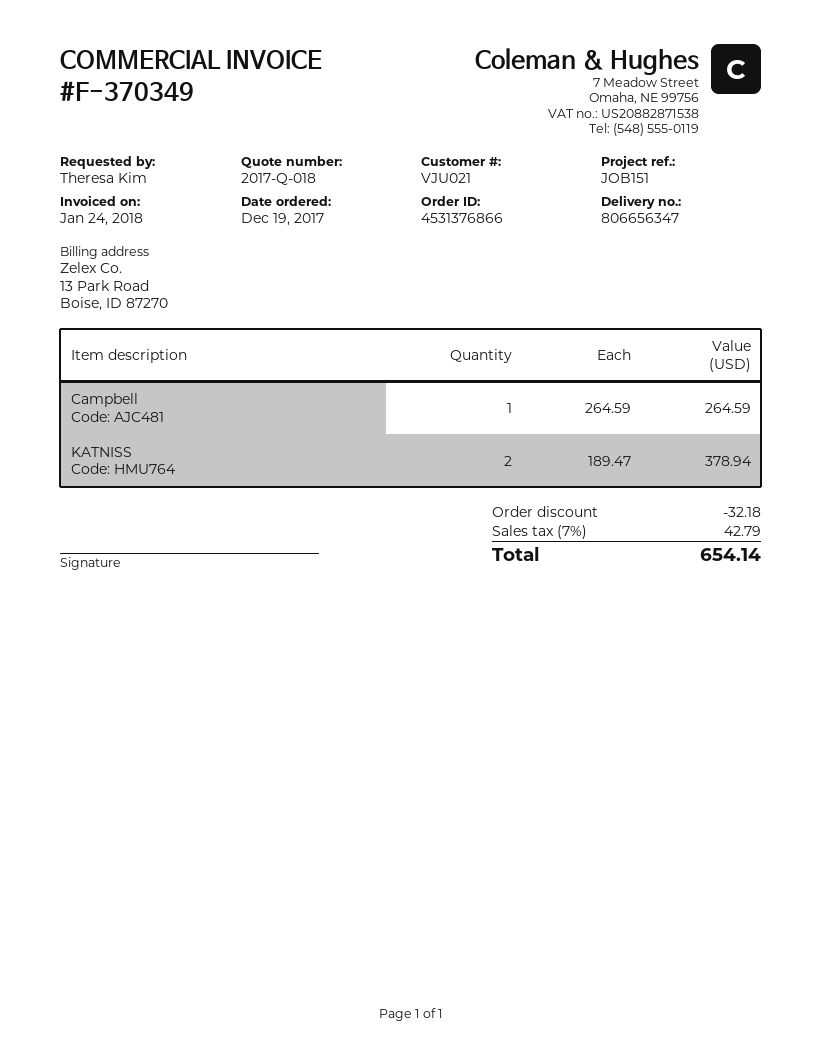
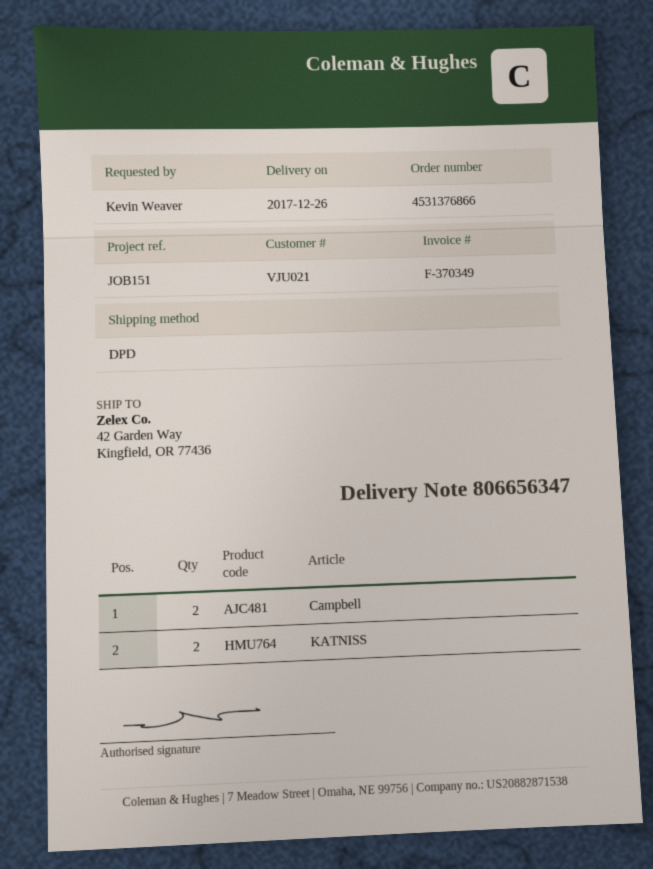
ordered by: Theresa Kim -> Kevin Weaver
Campbell: 1 -> 2

